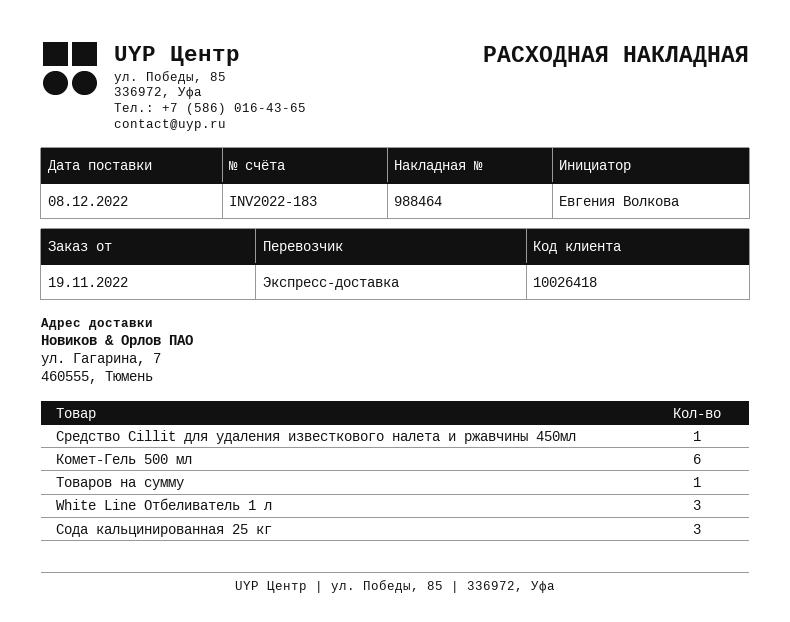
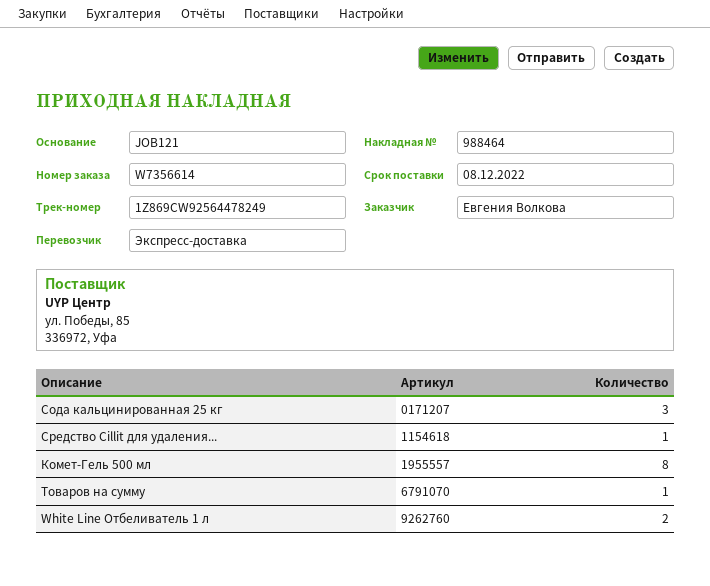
Комет-Гель 500 мл: 6 -> 8
White Line Отбеливатель 1 л: 3 -> 2

